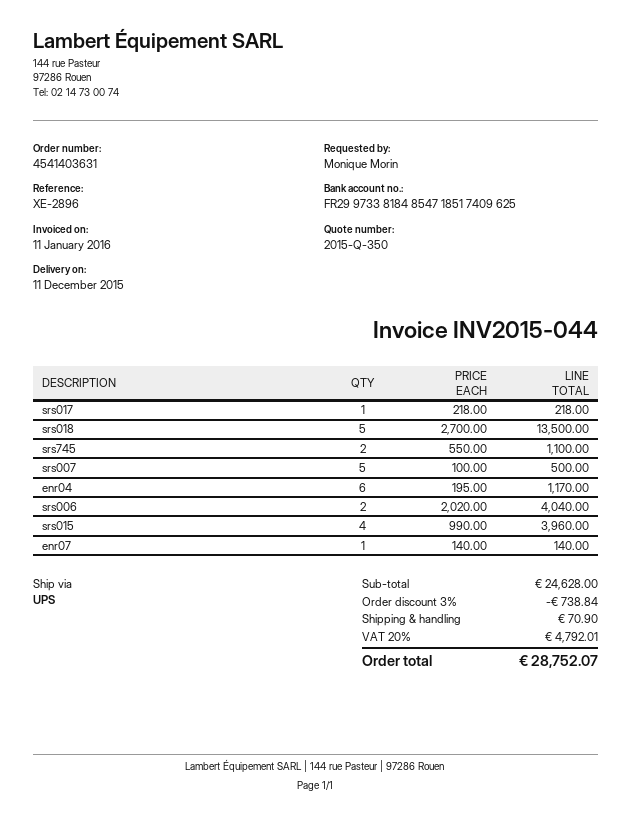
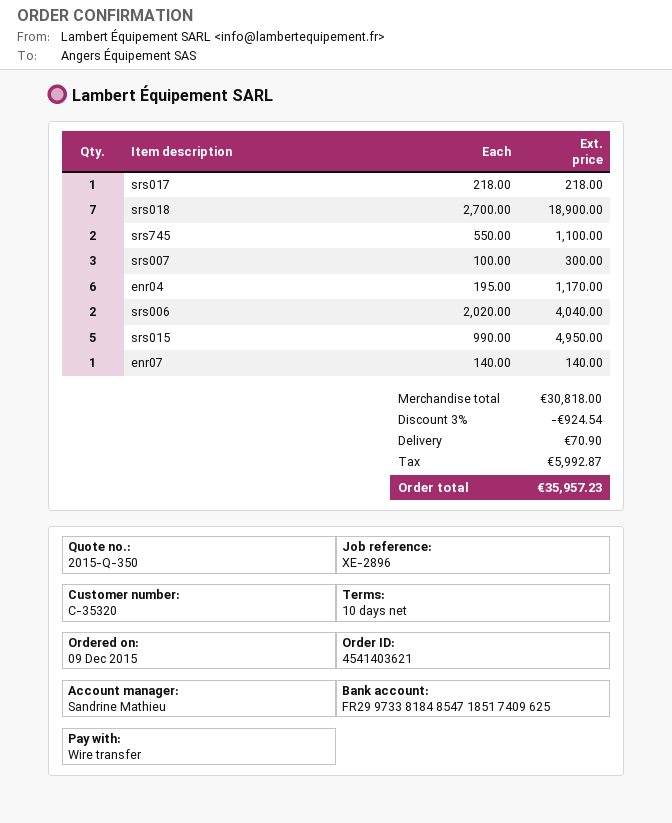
order number: 4541403631 -> 4541403621
srs018: 5 x 2700.00 = 13500.00 -> 7 x 2700.00 = 18900.00
srs007: 5 x 100.00 = 500.00 -> 3 x 100.00 = 300.00
srs015: 4 x 990.00 = 3960.00 -> 5 x 990.00 = 4950.00
subtotal: 24628.00 -> 30818.00
discount: 3% = 738.84 -> 3% = 924.54
tax: 4792.01 -> 5992.87
total: 28752.07 -> 35957.23

